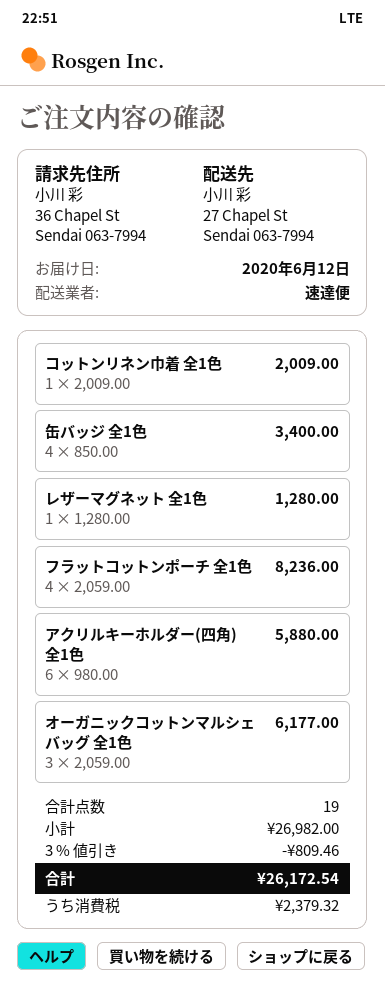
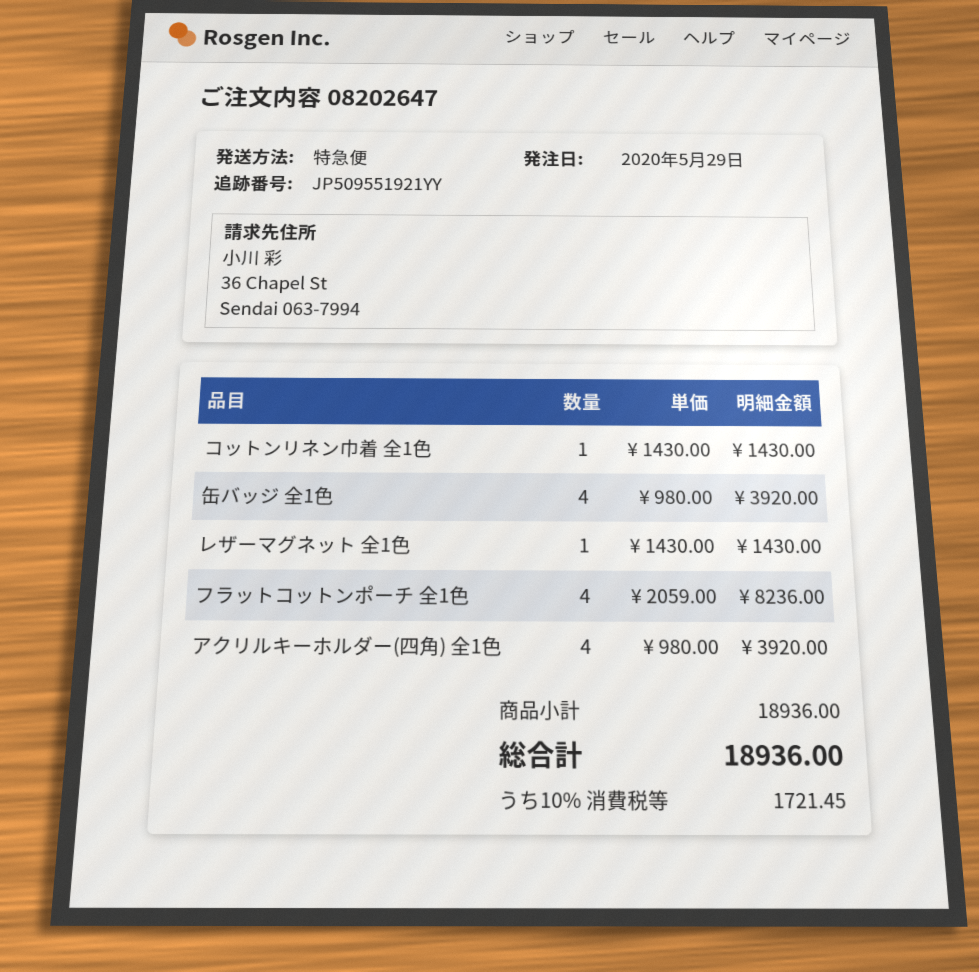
コットンリネン巾着 全1色: 1 x 2009.00 = 2009.00 -> 1 x 1430.00 = 1430.00
缶バッジ 全1色: 4 x 850.00 = 3400.00 -> 4 x 980.00 = 3920.00
レザーマグネット 全1色: 1 x 1280.00 = 1280.00 -> 1 x 1430.00 = 1430.00
アクリルキーホルダー(四角) 全1色: 6 x 980.00 = 5880.00 -> 4 x 980.00 = 3920.00
オーガニックコットンマルシェバッグ 全1色: 3 x 2059.00 = 6177.00 -> none
subtotal: 26982.00 -> 18936.00
discount: 3% = 809.46 -> none
tax: 2379.32 -> 1721.45
total: 26172.54 -> 18936.00

